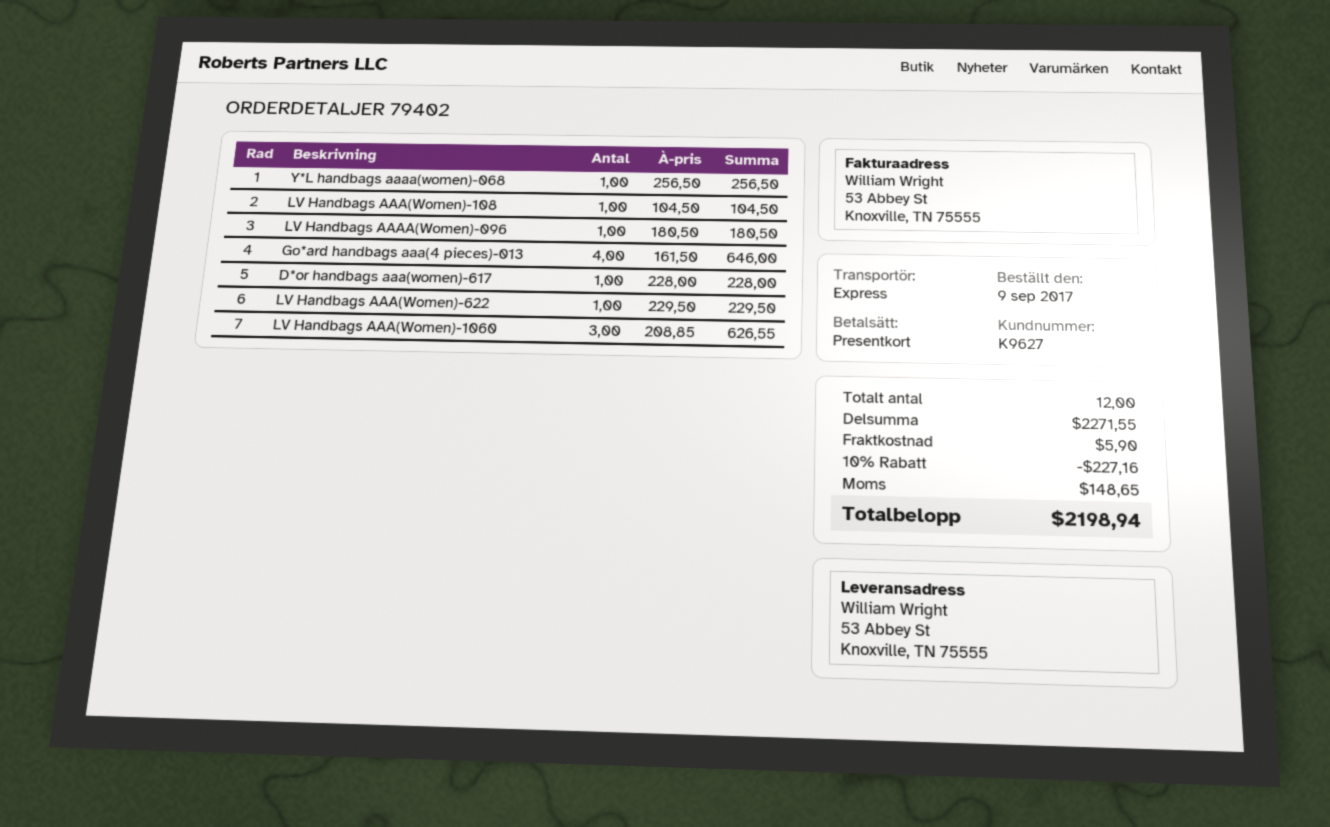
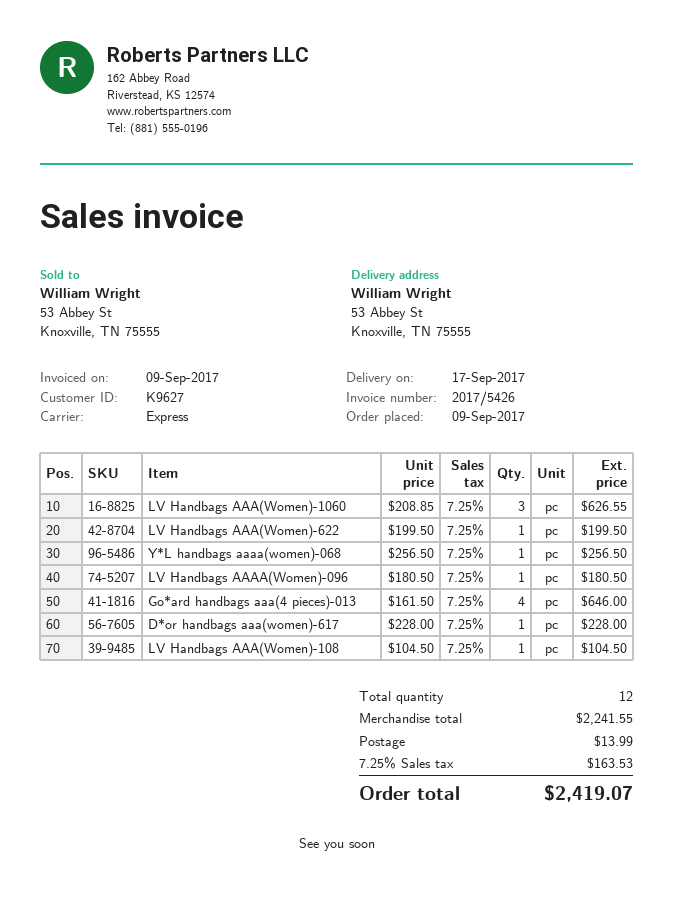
LV Handbags AAA(Women)-622: 1 x 229.50 = 229.50 -> 1 x 199.50 = 199.50
subtotal: 2271.55 -> 2241.55
discount: 10% = 227.16 -> none
shipping: 5.90 -> 13.99
tax: 148.65 -> 163.53
total: 2198.94 -> 2419.07

